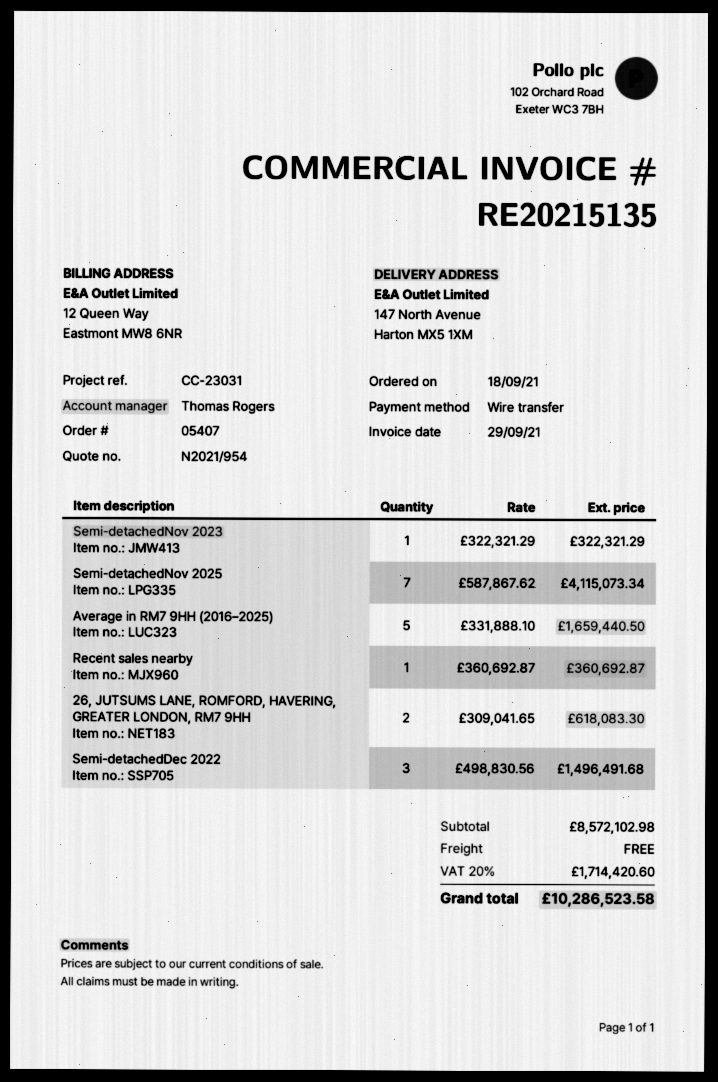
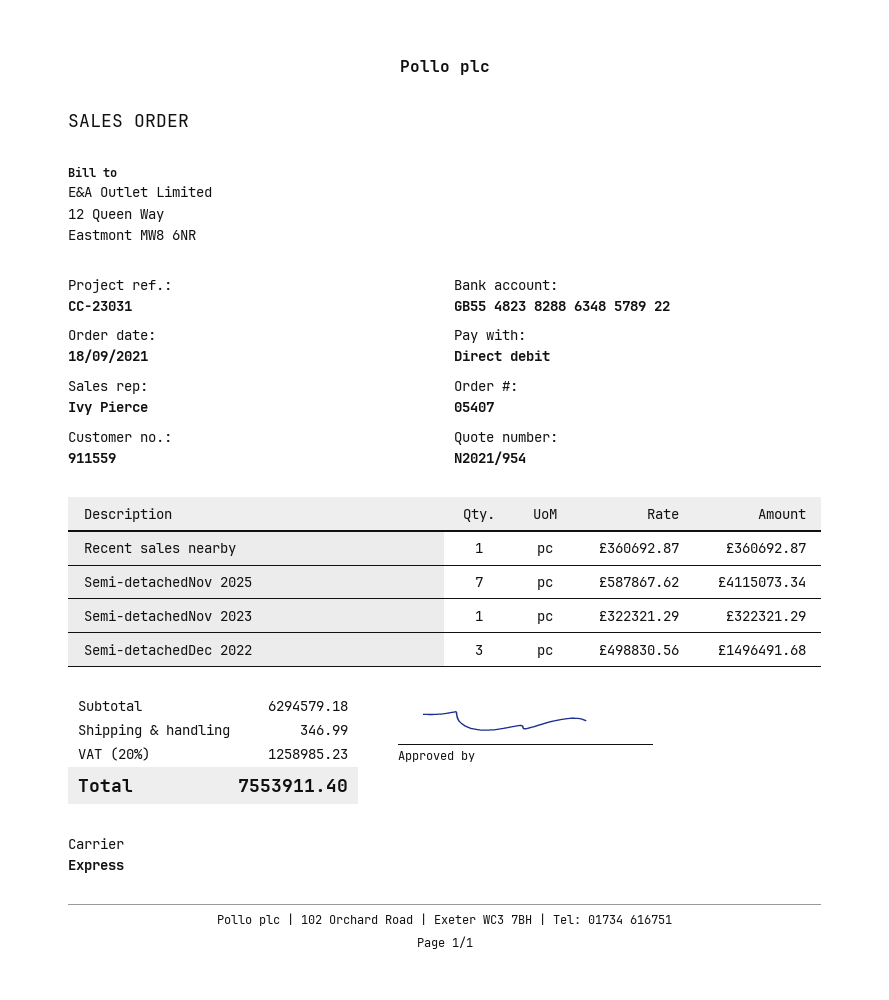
sales rep: Thomas Rogers -> Ivy Pierce
payment method: bank transfer -> direct debit
Average in RM7 9HH (2016–2025): 5 x 331888.10 = 1659440.50 -> none
26, JUTSUMS LANE, ROMFORD, HAVERING, GREATER LONDON, RM7 9HH: 2 x 309041.65 = 618083.30 -> none
subtotal: 8572102.98 -> 6294579.18
shipping: 0.00 -> 346.99
tax: 20% = 1714420.60 -> 20% = 1258985.23
total: 10286523.58 -> 7553911.40

